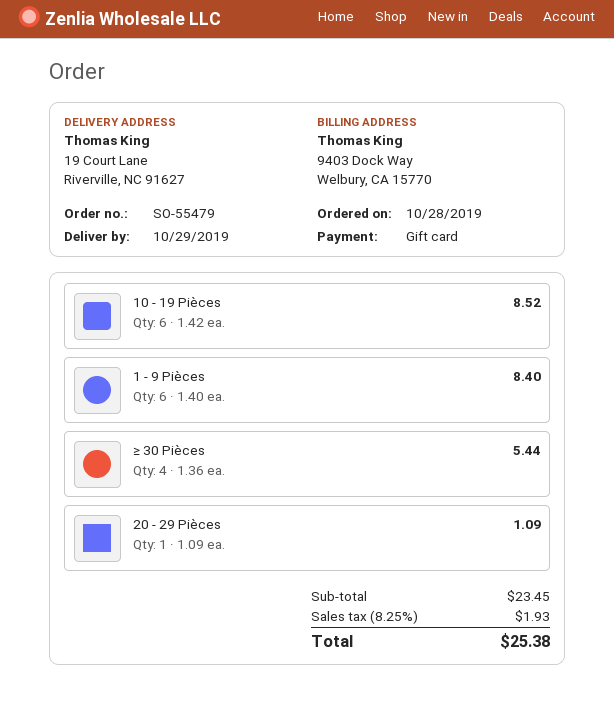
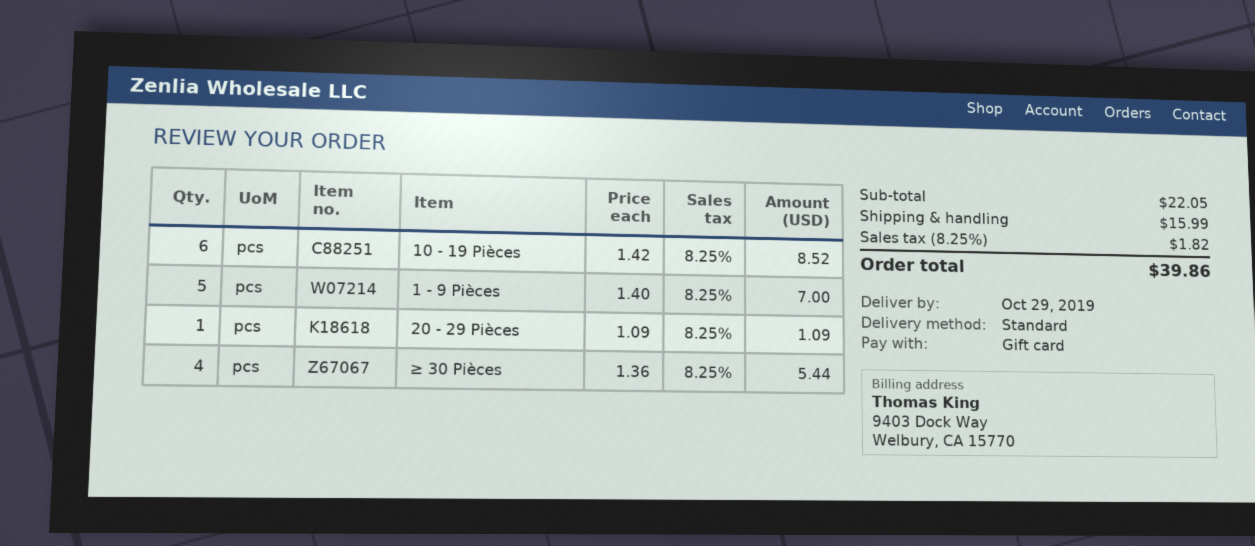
1 - 9 Pièces: 6 x 1.40 = 8.40 -> 5 x 1.40 = 7.00
subtotal: 23.45 -> 22.05
shipping: none -> 15.99
tax: 8.25% = 1.93 -> 8.25% = 1.82
total: 25.38 -> 39.86

